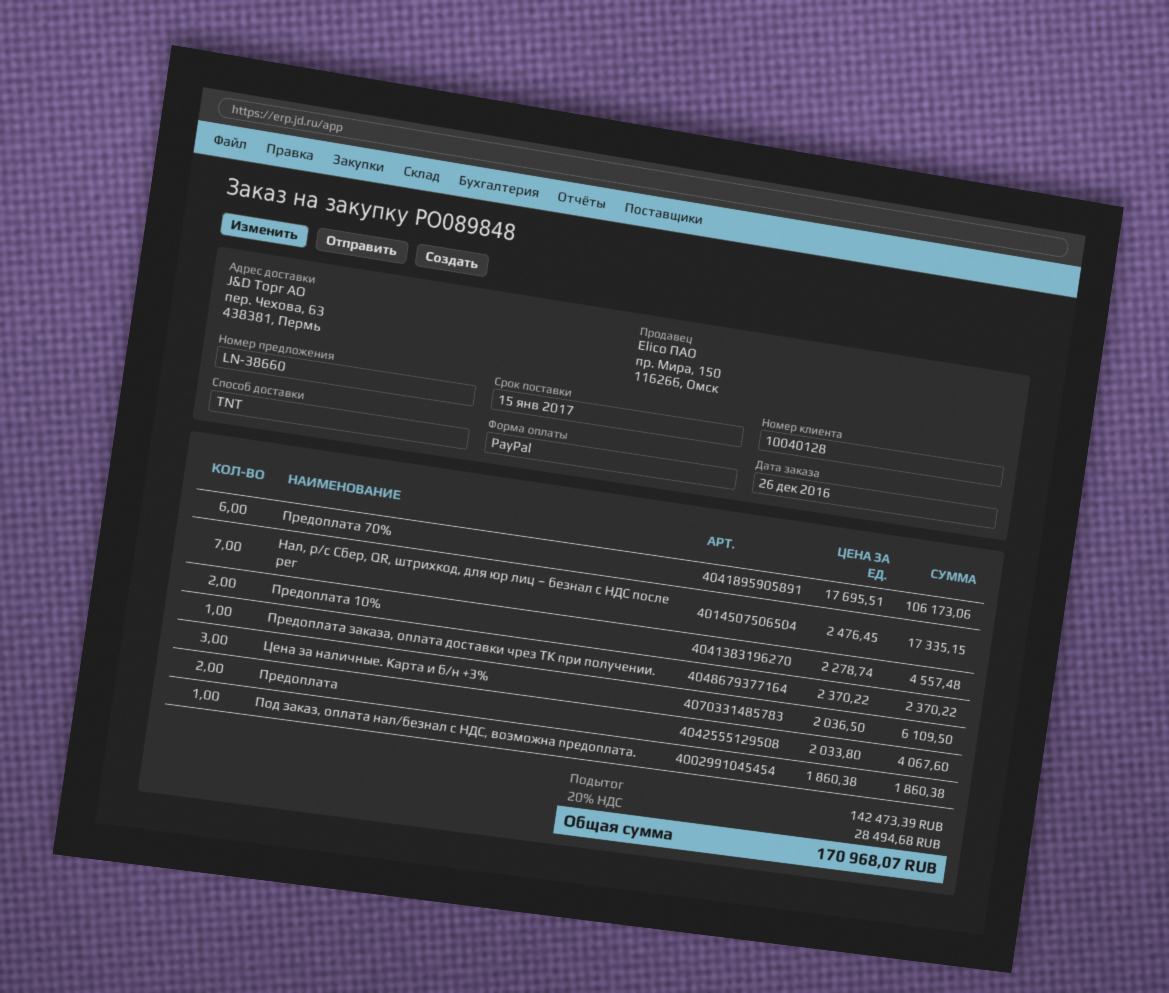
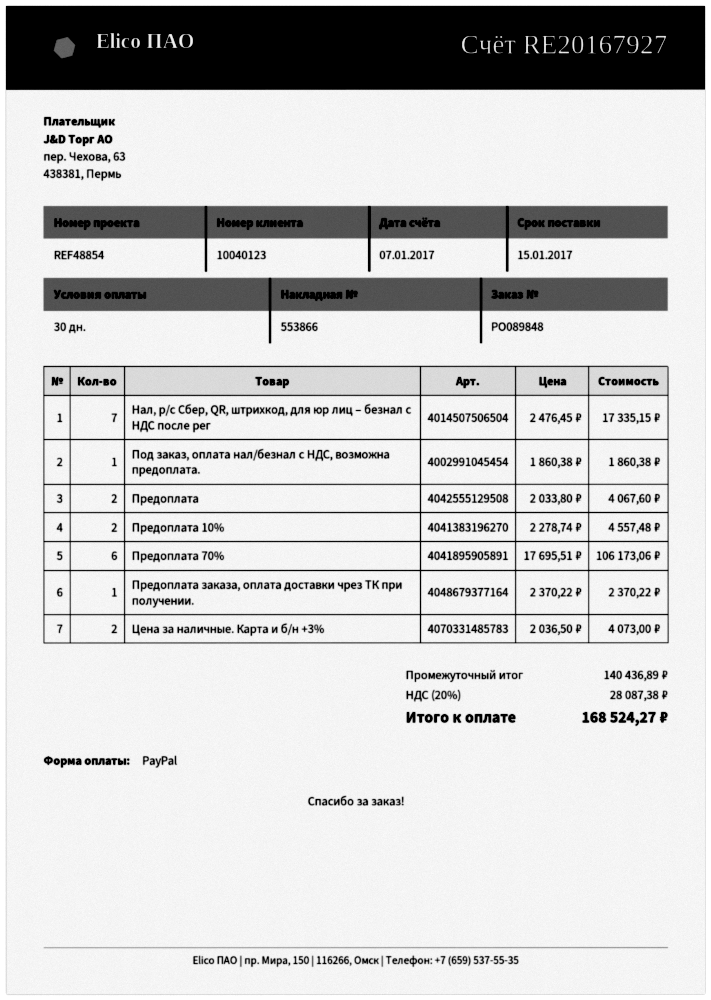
customer number: 10040128 -> 10040123
Цена за наличные. Карта и б/н +3%: 3 x 2036.50 = 6109.50 -> 2 x 2036.50 = 4073.00
subtotal: 142473.39 -> 140436.89
tax: 20% = 28494.68 -> 20% = 28087.38
total: 170968.07 -> 168524.27

